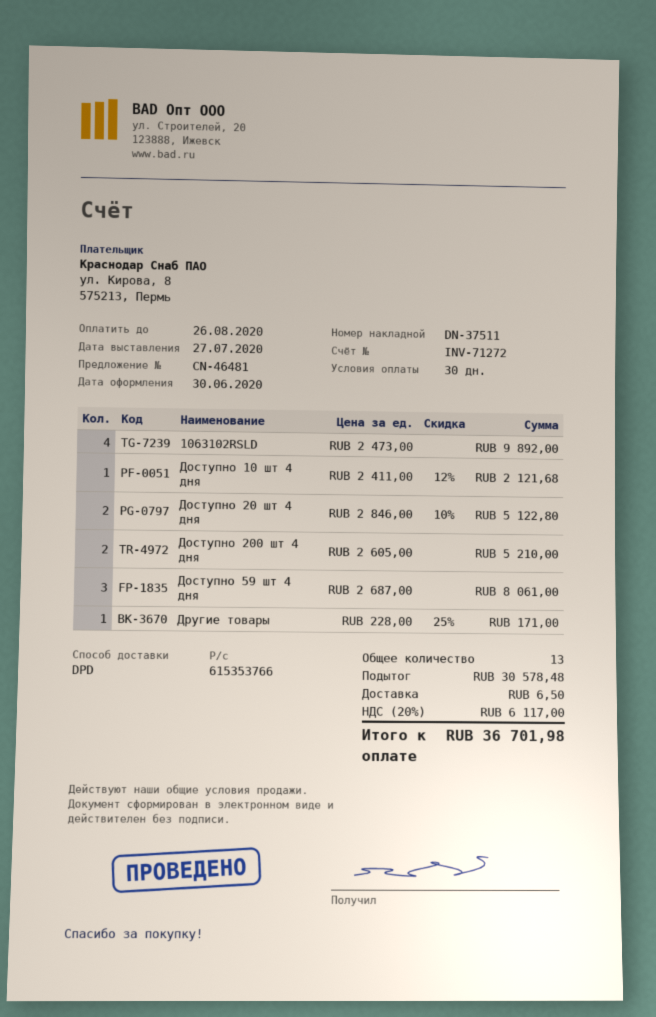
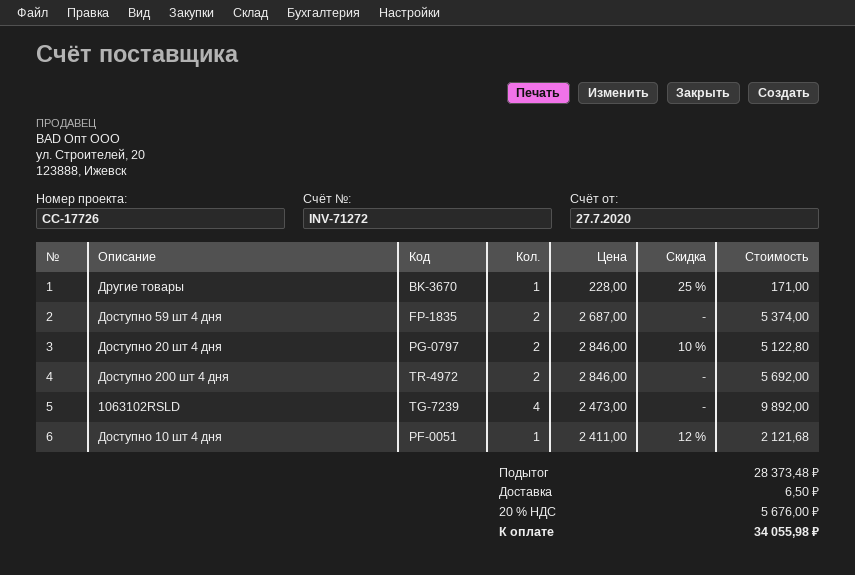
Доступно 200 шт 4 дня: 2 x 2605.00 = 5210.00 -> 2 x 2846.00 = 5692.00
Доступно 59 шт 4 дня: 3 x 2687.00 = 8061.00 -> 2 x 2687.00 = 5374.00
subtotal: 30578.48 -> 28373.48
tax: 20% = 6117.00 -> 20% = 5676.00
total: 36701.98 -> 34055.98

